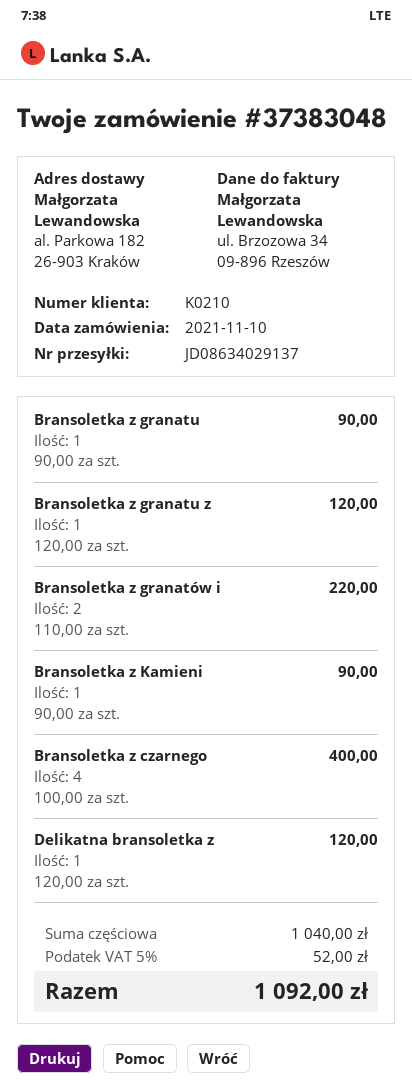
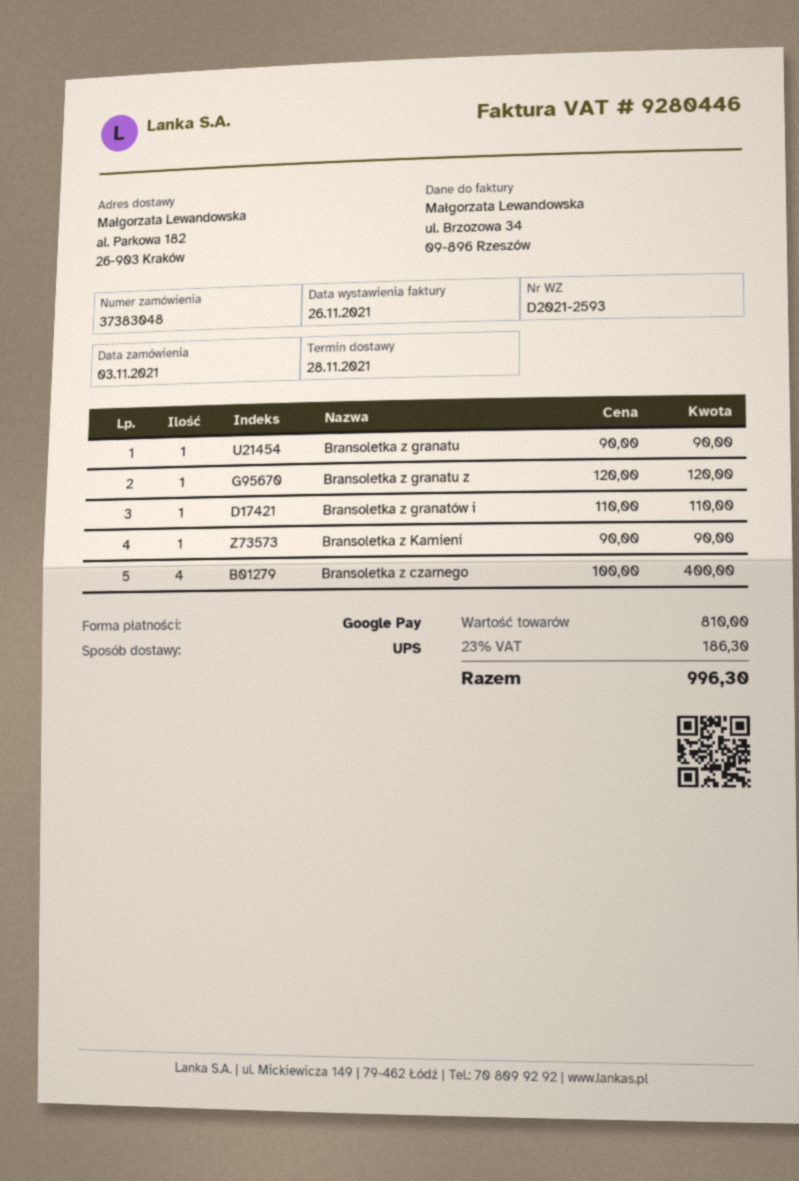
order date: 2021-11-10 -> 2021-11-03
Bransoletka z granatów i: 2 x 110.00 = 220.00 -> 1 x 110.00 = 110.00
Delikatna bransoletka z: 1 x 120.00 = 120.00 -> none
subtotal: 1040.00 -> 810.00
tax: 5% = 52.00 -> 23% = 186.30
total: 1092.00 -> 996.30

